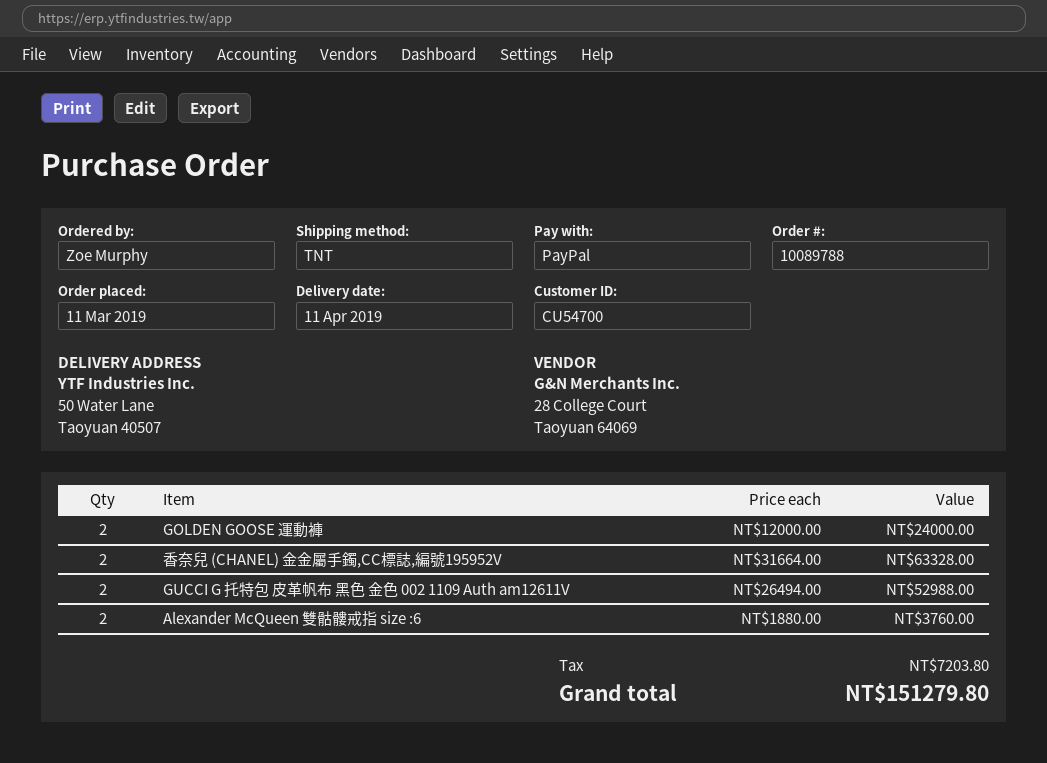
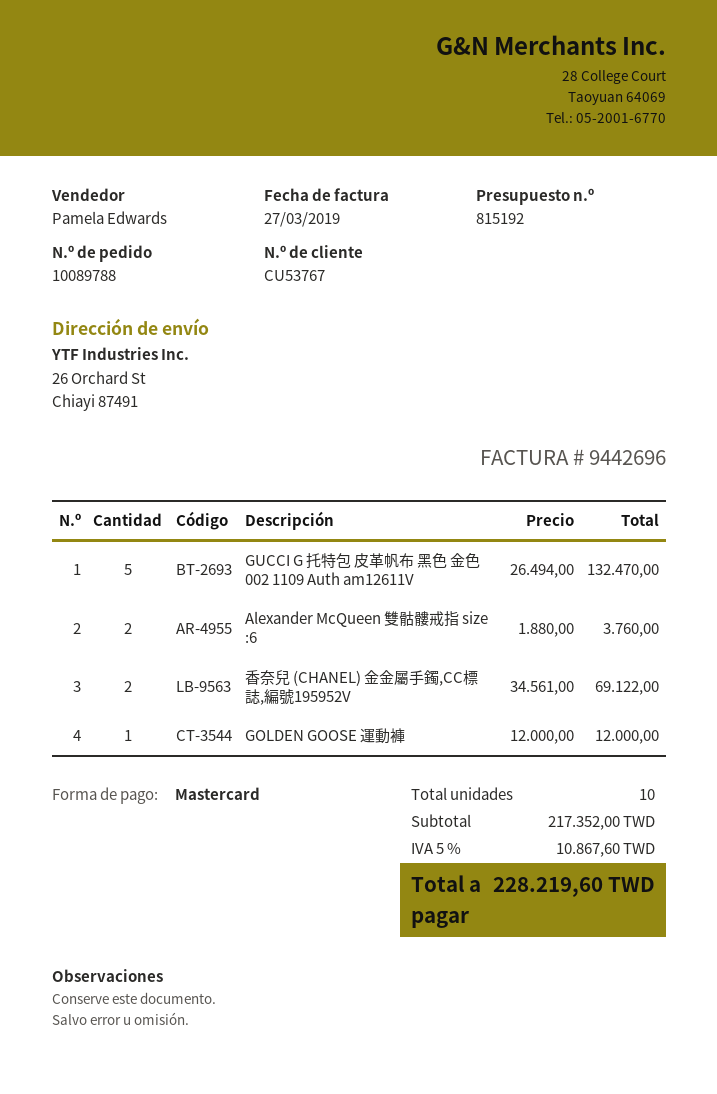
customer number: CU54700 -> CU53767
payment method: PayPal -> Mastercard
ship to: 50 Water Lane, Taoyuan 40507 -> 26 Orchard St, Chiayi 87491
GOLDEN GOOSE 運動褲: 2 x 12000.00 = 24000.00 -> 1 x 12000.00 = 12000.00
香奈兒 (CHANEL) 金金屬手鐲,CC標誌,編號195952V: 2 x 31664.00 = 63328.00 -> 2 x 34561.00 = 69122.00
GUCCI G 托特包 皮革帆布 黑色 金色 002 1109 Auth am12611V: 2 x 26494.00 = 52988.00 -> 5 x 26494.00 = 132470.00
tax: 7203.80 -> 10867.60
total: 151279.80 -> 228219.60

